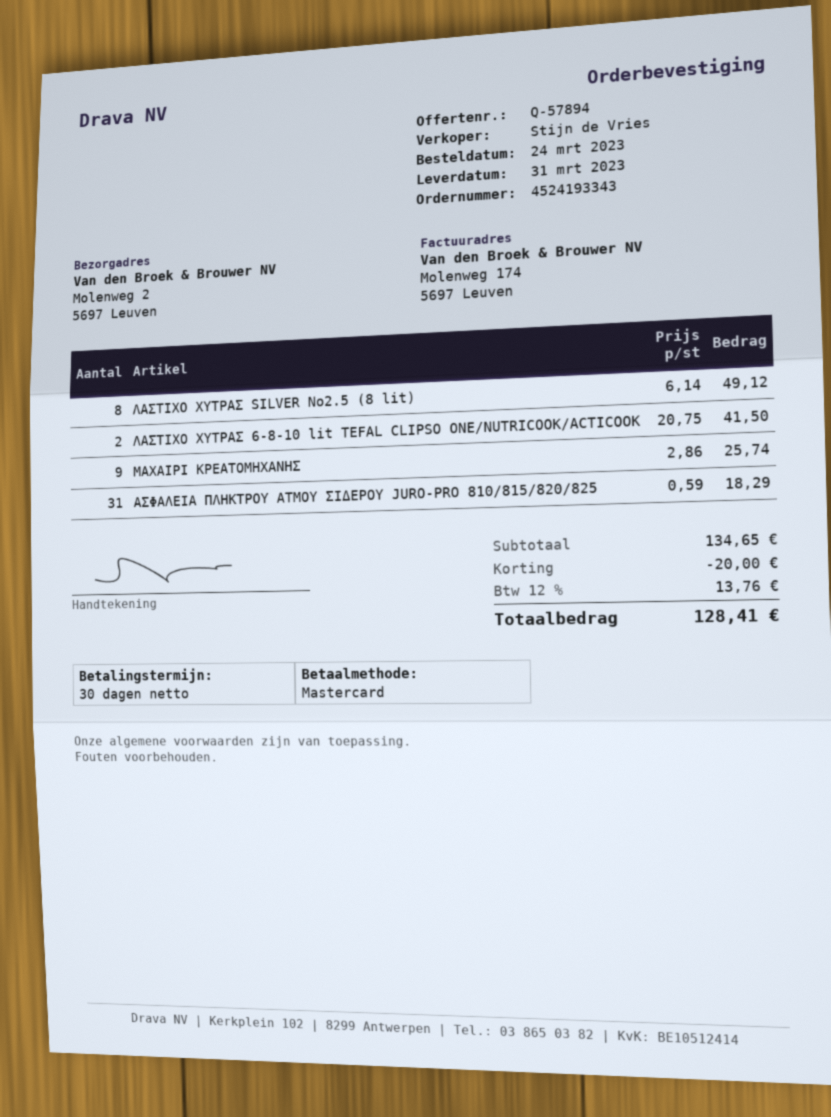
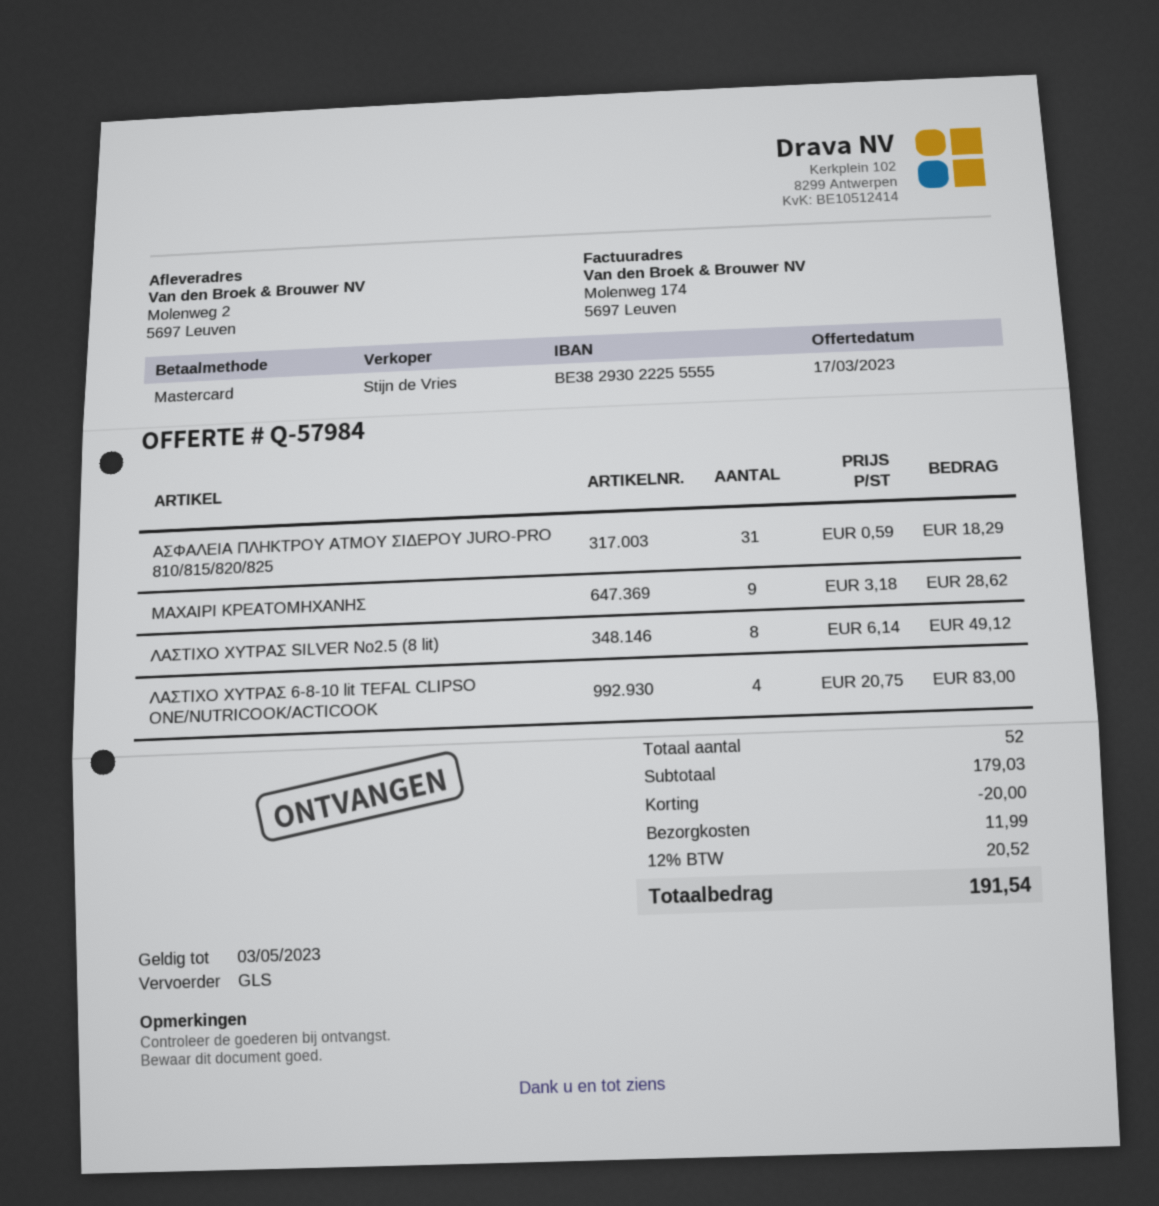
quote number: Q-57894 -> Q-57984
ΛΑΣΤΙΧΟ ΧΥΤΡΑΣ 6-8-10 lit TEFAL CLIPSO ONE/NUTRICOOK/ACTICOOK: 2 x 20.75 = 41.50 -> 4 x 20.75 = 83.00
ΜΑΧΑΙΡΙ ΚΡΕΑΤΟΜΗΧΑΝΗΣ: 9 x 2.86 = 25.74 -> 9 x 3.18 = 28.62
subtotal: 134.65 -> 179.03
shipping: none -> 11.99
tax: 12% = 13.76 -> 12% = 20.52
total: 128.41 -> 191.54

